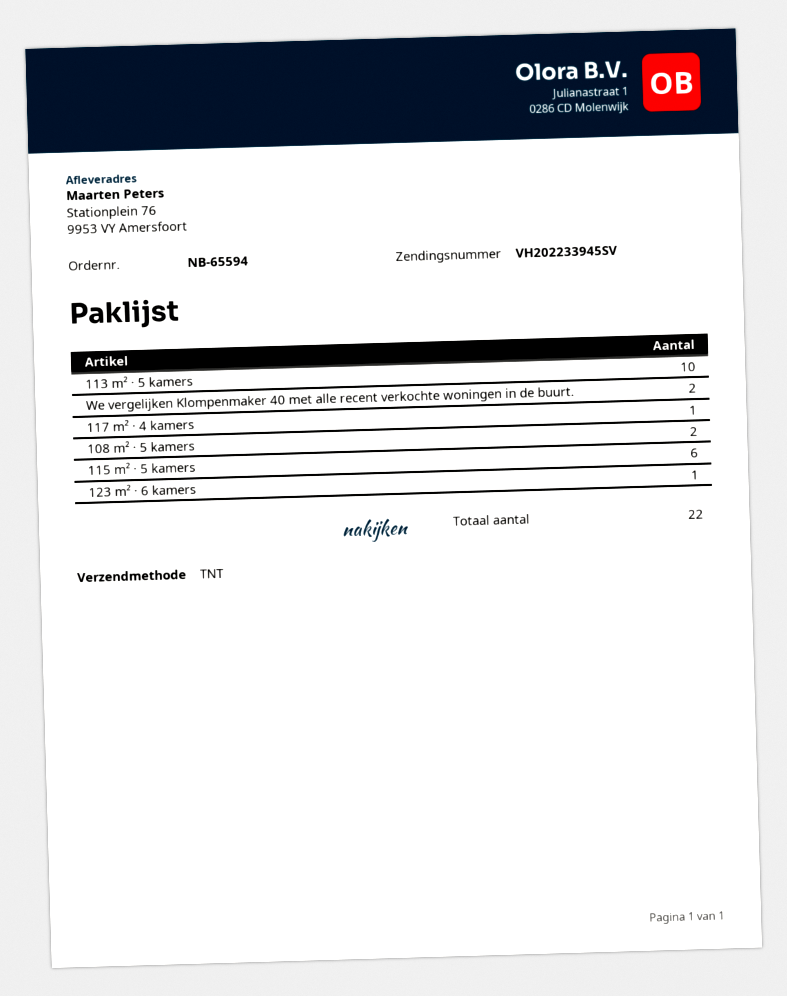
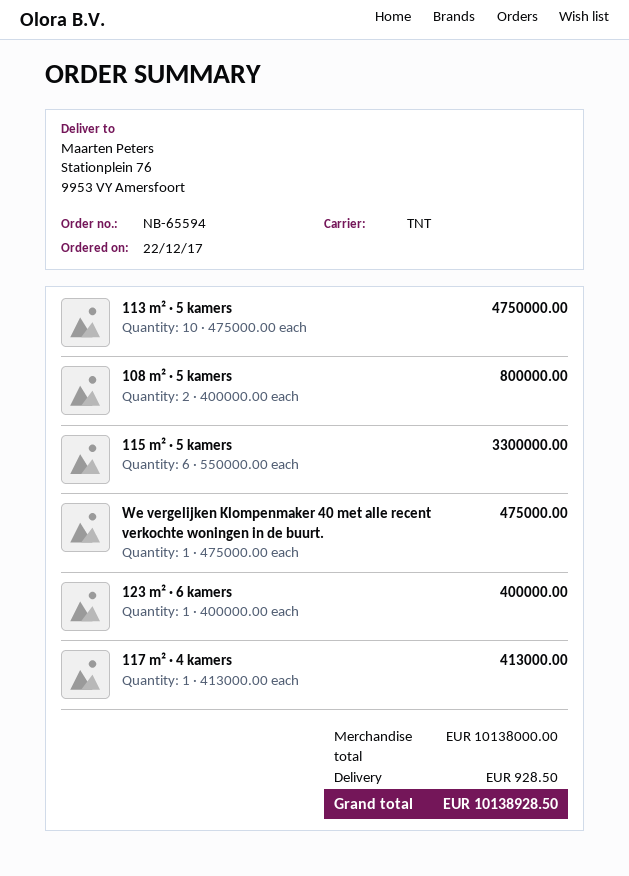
We vergelijken Klompenmaker 40 met alle recent verkochte woningen in de buurt.: 2 -> 1

